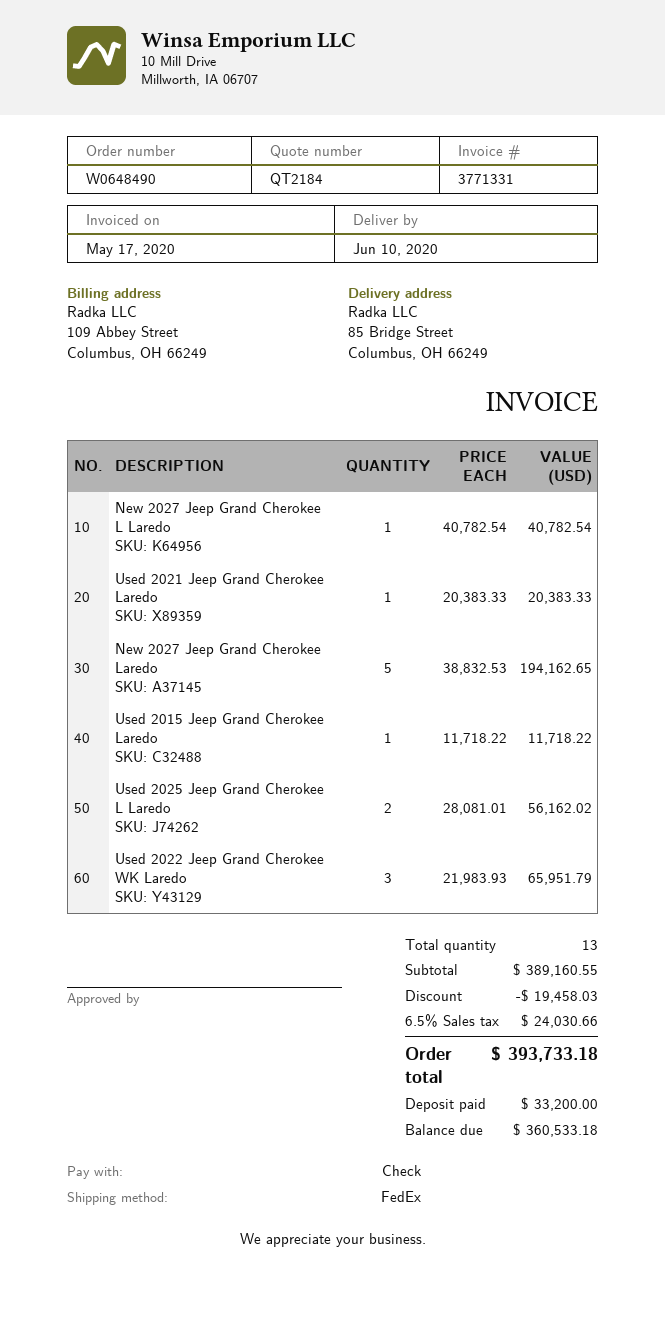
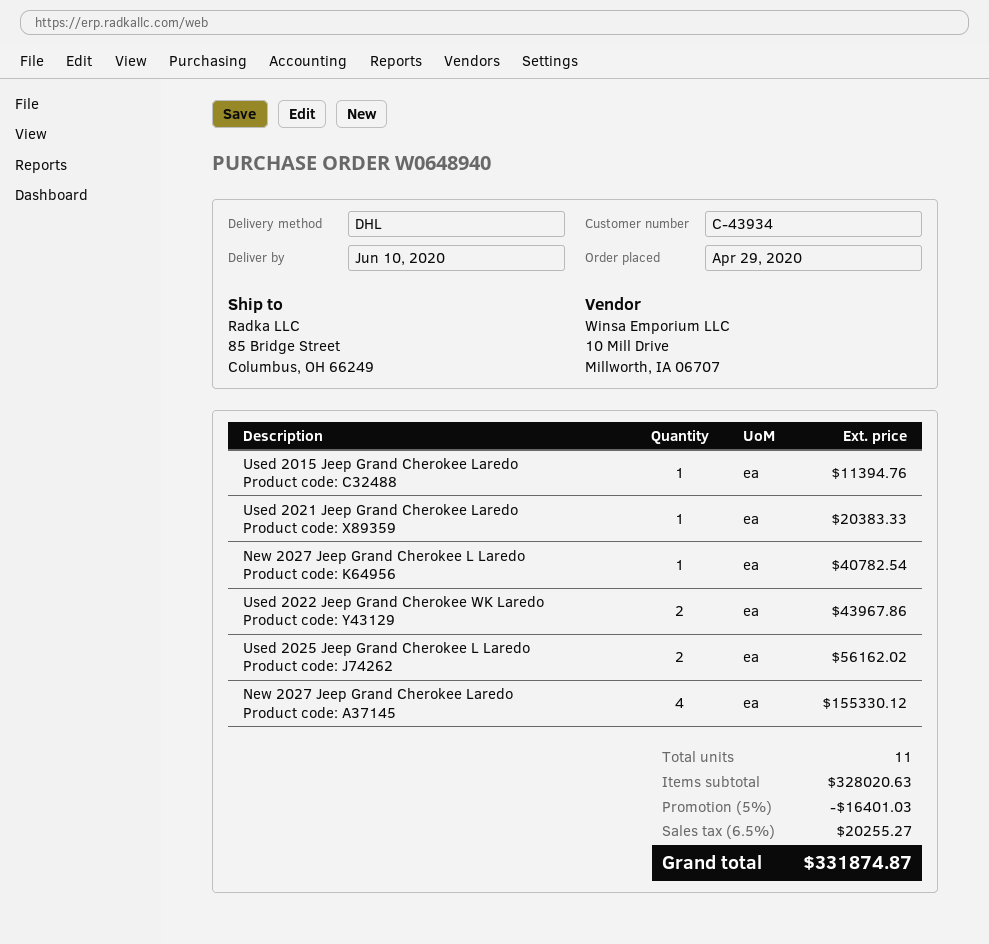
order number: W0648490 -> W0648940
shipping method: FedEx -> DHL
New 2027 Jeep Grand Cherokee Laredo: 5 for 194162.65 -> 4 for 155330.12
Used 2015 Jeep Grand Cherokee Laredo: 1 for 11718.22 -> 1 for 11394.76
Used 2022 Jeep Grand Cherokee WK Laredo: 3 for 65951.79 -> 2 for 43967.86
total quantity: 13 -> 11
subtotal: 389160.55 -> 328020.63
discount: 19458.03 -> 16401.03
tax: 6.5% = 24030.66 -> 6.5% = 20255.27
total: 393733.18 -> 331874.87

